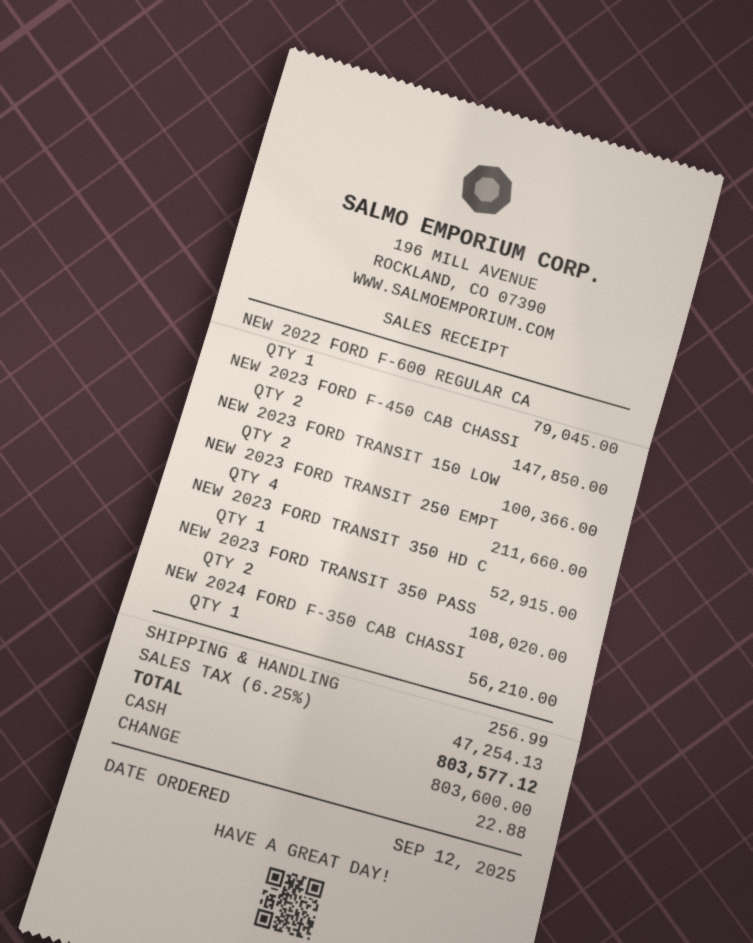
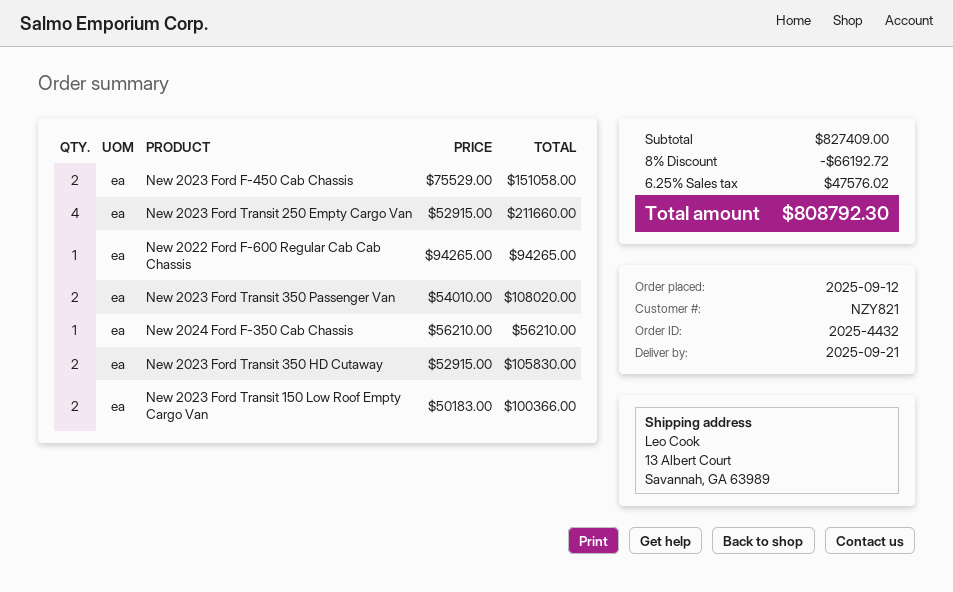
NEW 2022 FORD F-600 REGULAR CA: 1 for 79045.00 -> 1 for 94265.00
NEW 2023 FORD F-450 CAB CHASSI: 2 for 147850.00 -> 2 for 151058.00
NEW 2023 FORD TRANSIT 350 HD C: 1 for 52915.00 -> 2 for 105830.00
discount: none -> 8% = 66192.72
shipping: 256.99 -> none
tax: 6.25% = 47254.13 -> 6.25% = 47576.02
total: 803577.12 -> 808792.30

